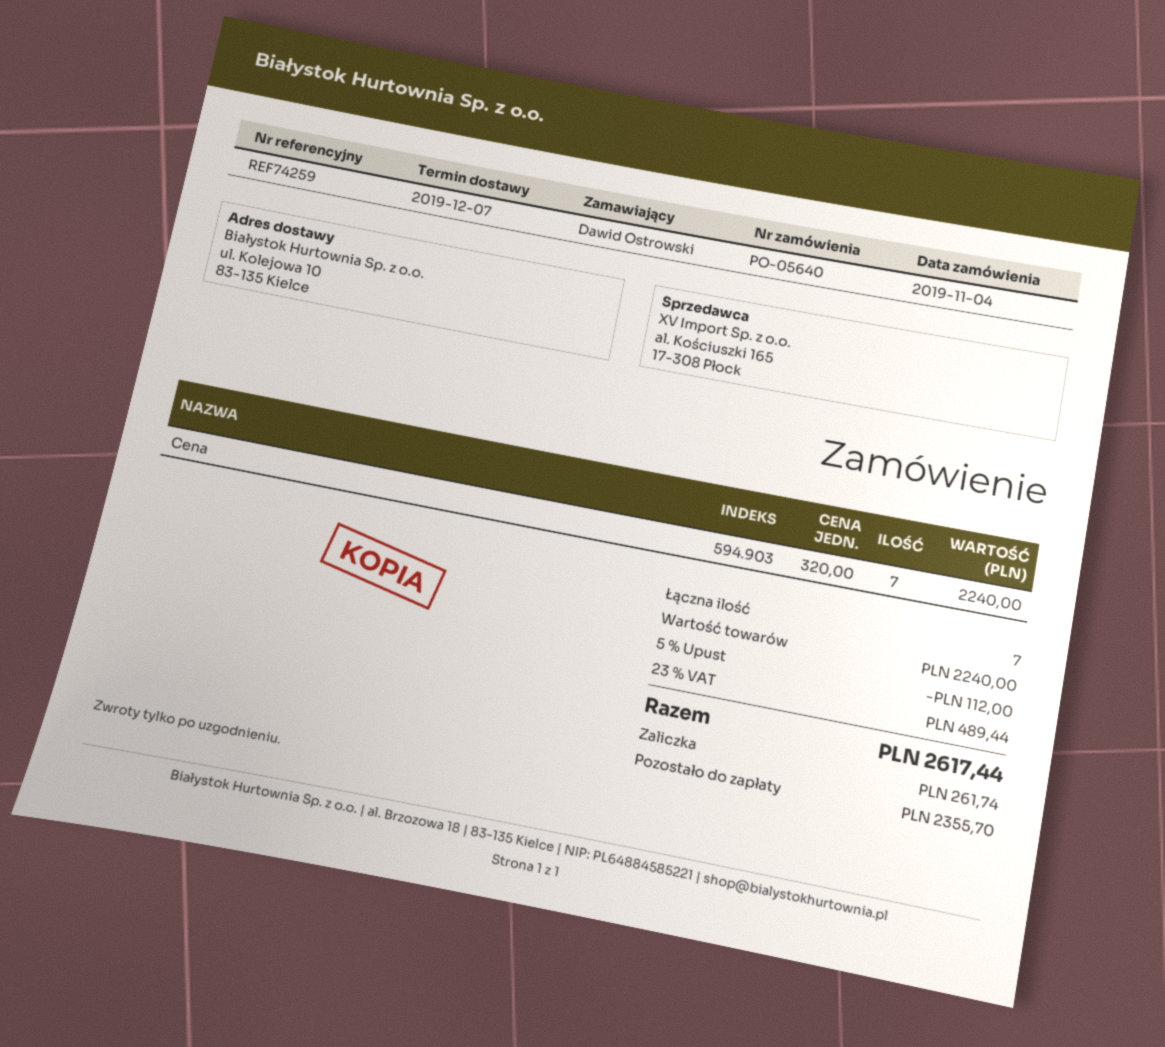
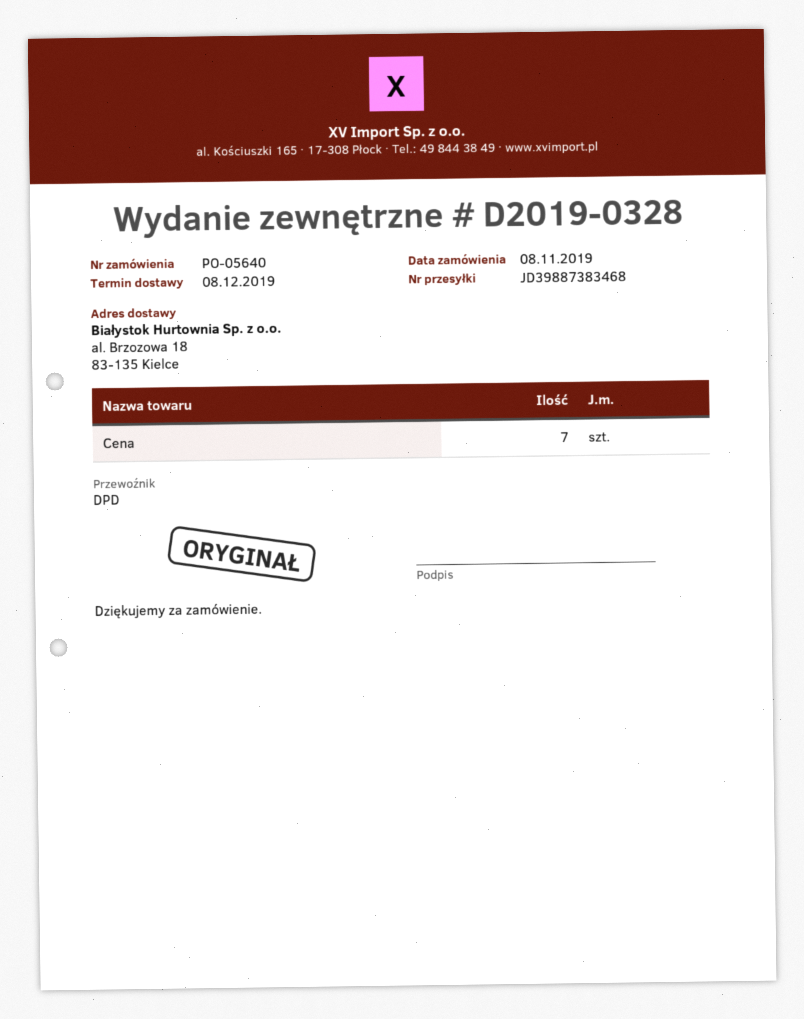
order date: 2019-11-04 -> 2019-11-08
delivery date: 2019-12-07 -> 2019-12-08
ship to: ul. Kolejowa 10, 83-135 Kielce -> al. Brzozowa 18, 83-135 Kielce

